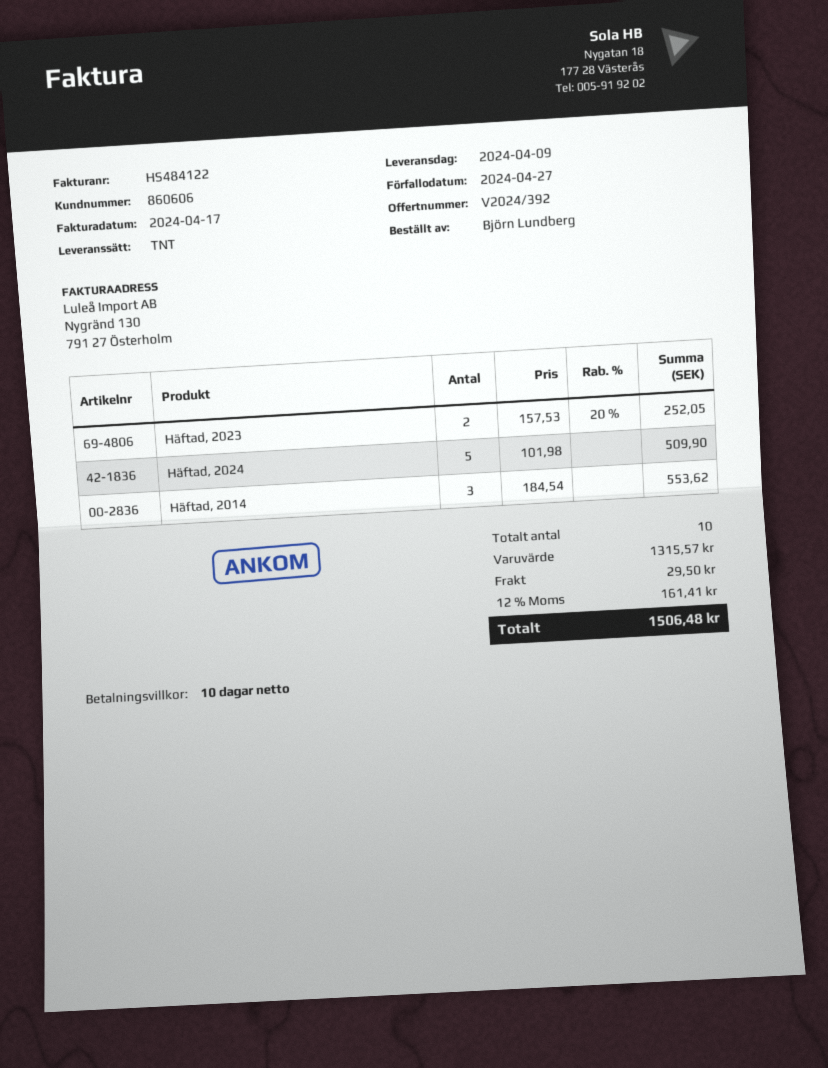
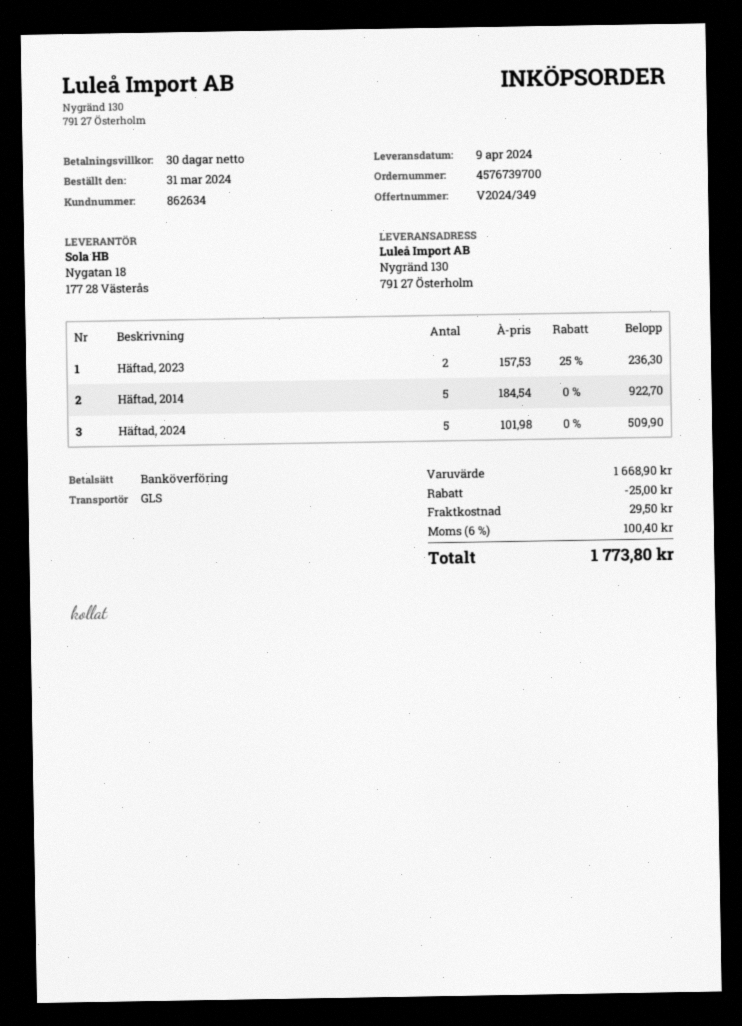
quote number: V2024/392 -> V2024/349
payment terms: 10 days -> 30 days
customer number: 860606 -> 862634
shipping method: TNT -> GLS
Häftad, 2023: 2 x 157.53 - 20% = 252.05 -> 2 x 157.53 - 25% = 236.30
Häftad, 2014: 3 x 184.54 = 553.62 -> 5 x 184.54 = 922.70
subtotal: 1315.57 -> 1668.90
discount: none -> 25.00
tax: 12% = 161.41 -> 6% = 100.40
total: 1506.48 -> 1773.80

